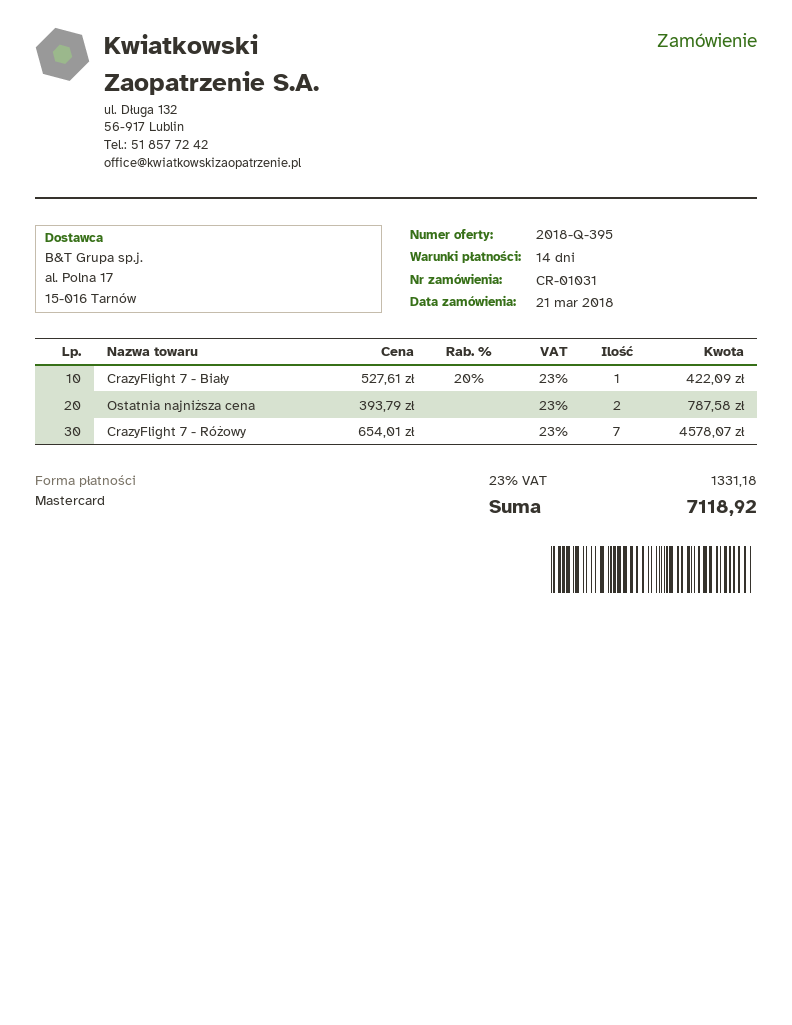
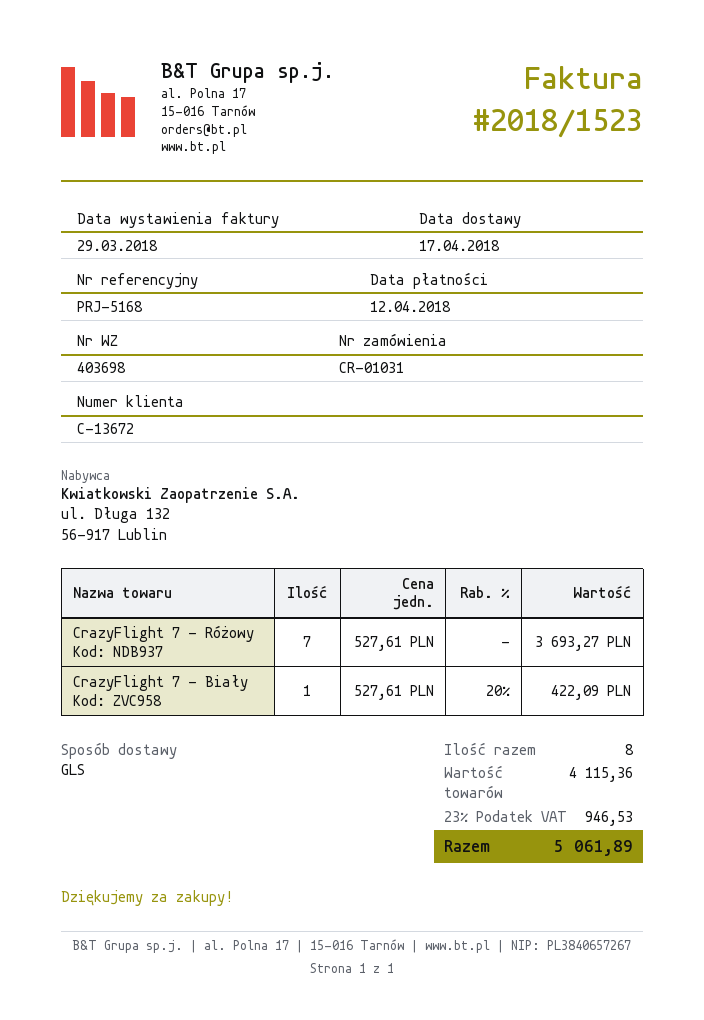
Ostatnia najniższa cena: 2 x 393.79 = 787.58 -> none
CrazyFlight 7 - Różowy: 7 x 654.01 = 4578.07 -> 7 x 527.61 = 3693.27
tax: 23% = 1331.18 -> 23% = 946.53
total: 7118.92 -> 5061.89

